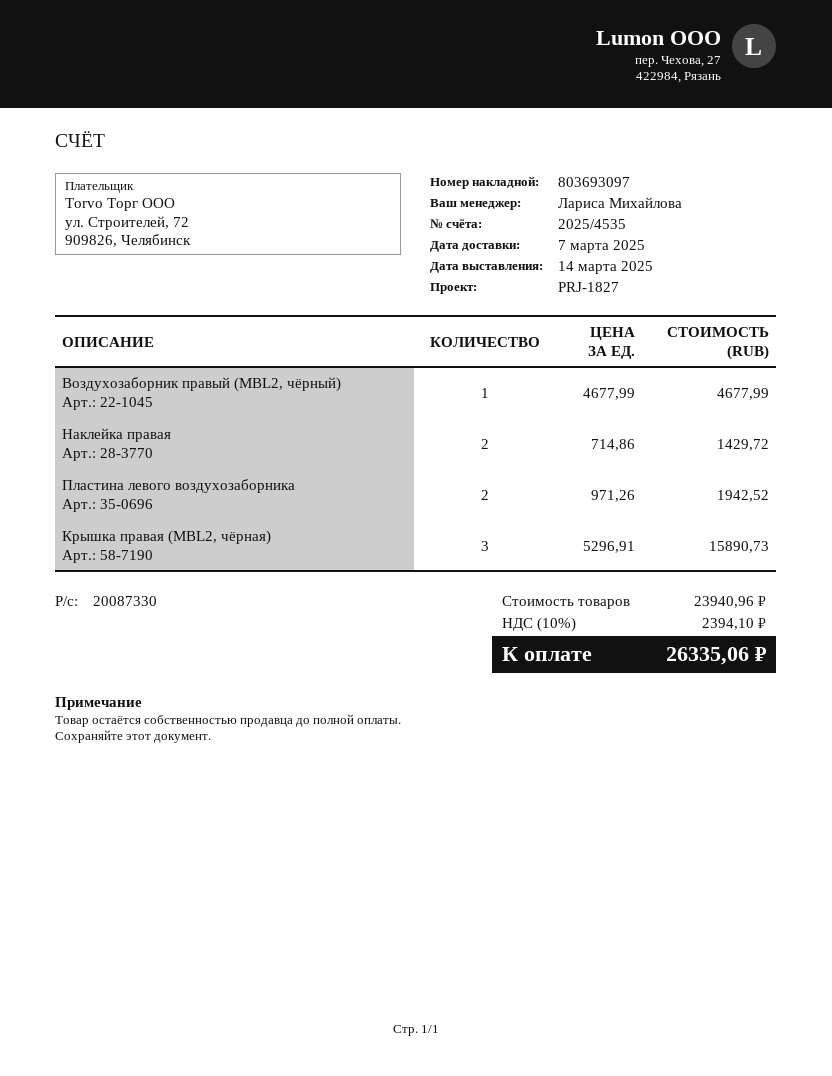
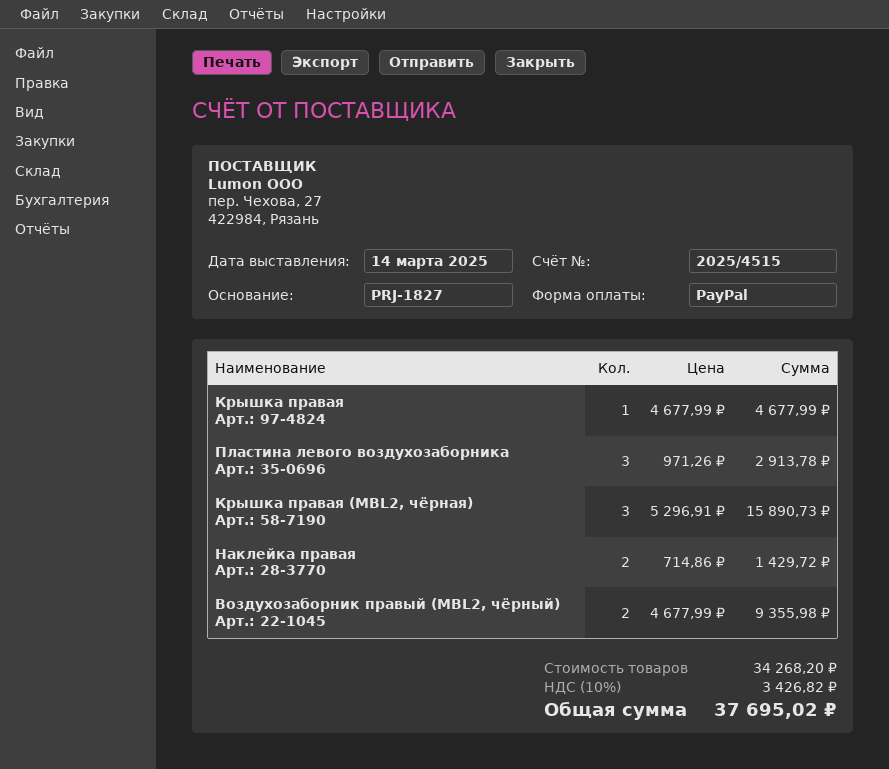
invoice number: 2025/4535 -> 2025/4515
Воздухозаборник правый (MBL2, чёрный): 1 x 4677.99 = 4677.99 -> 2 x 4677.99 = 9355.98
Пластина левого воздухозаборника: 2 x 971.26 = 1942.52 -> 3 x 971.26 = 2913.78
Крышка правая: none -> 1 x 4677.99 = 4677.99
subtotal: 23940.96 -> 34268.20
tax: 10% = 2394.10 -> 10% = 3426.82
total: 26335.06 -> 37695.02

